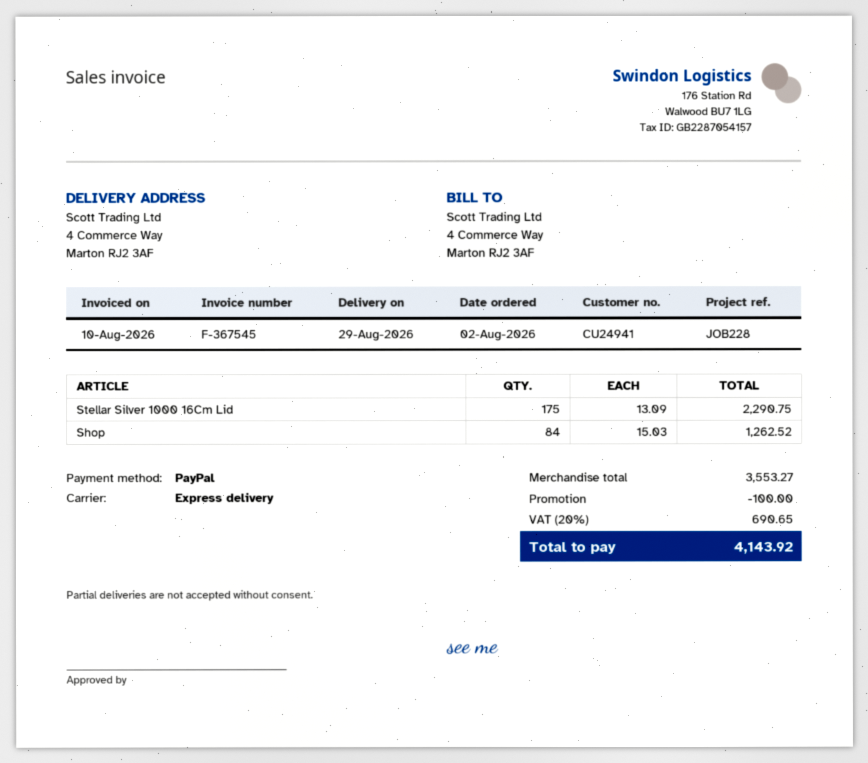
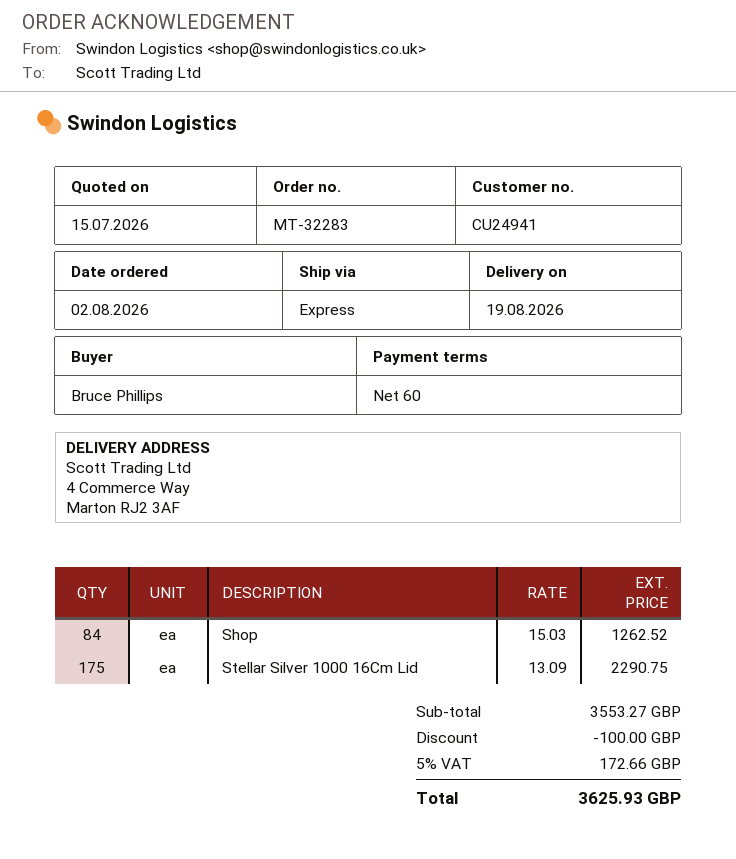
delivery date: 2026-08-29 -> 2026-08-19
tax: 20% = 690.65 -> 5% = 172.66
total: 4143.92 -> 3625.93

